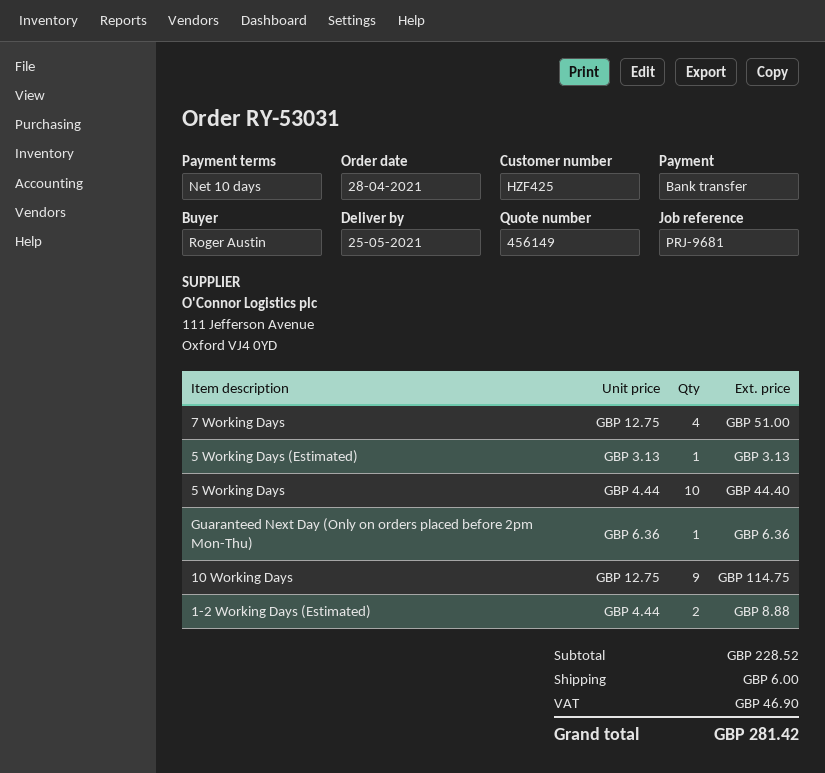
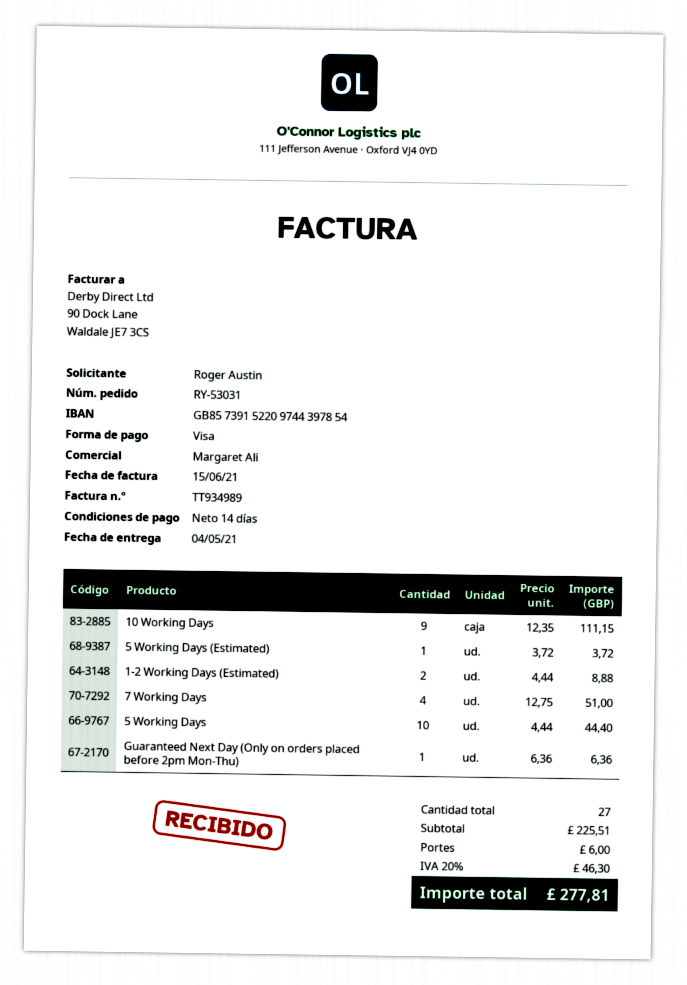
delivery date: 2021-05-25 -> 2021-05-04
payment terms: 10 days -> 14 days
payment method: bank transfer -> Visa
5 Working Days (Estimated): 1 x 3.13 = 3.13 -> 1 x 3.72 = 3.72
10 Working Days: 9 x 12.75 = 114.75 -> 9 x 12.35 = 111.15
subtotal: 228.52 -> 225.51
tax: 46.90 -> 46.30
total: 281.42 -> 277.81

